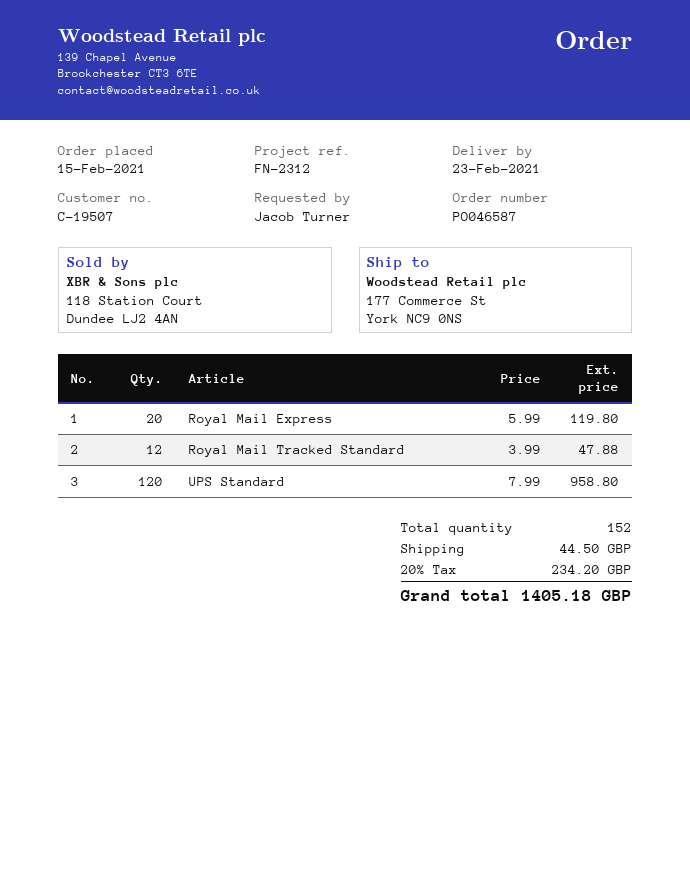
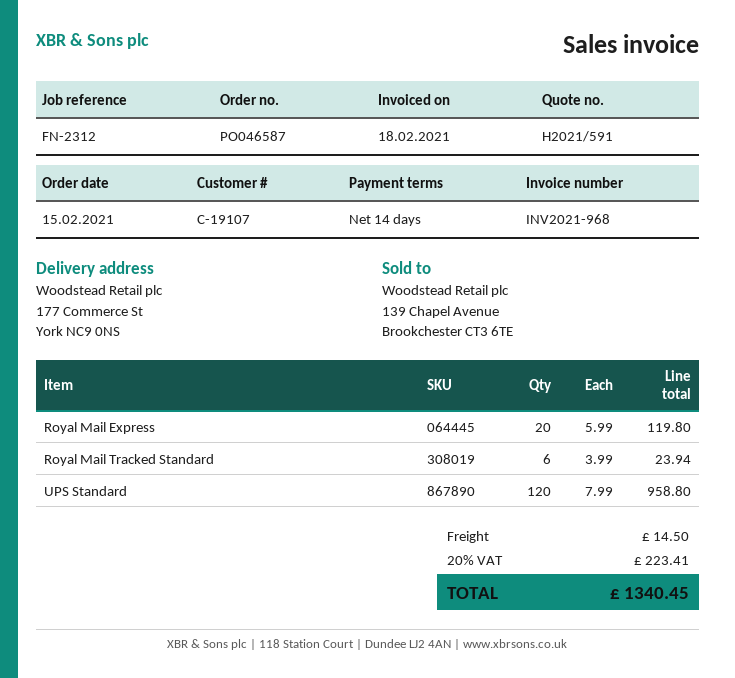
customer number: C-19507 -> C-19107
Royal Mail Tracked Standard: 12 x 3.99 = 47.88 -> 6 x 3.99 = 23.94
shipping: 44.50 -> 14.50
tax: 20% = 234.20 -> 20% = 223.41
total: 1405.18 -> 1340.45

